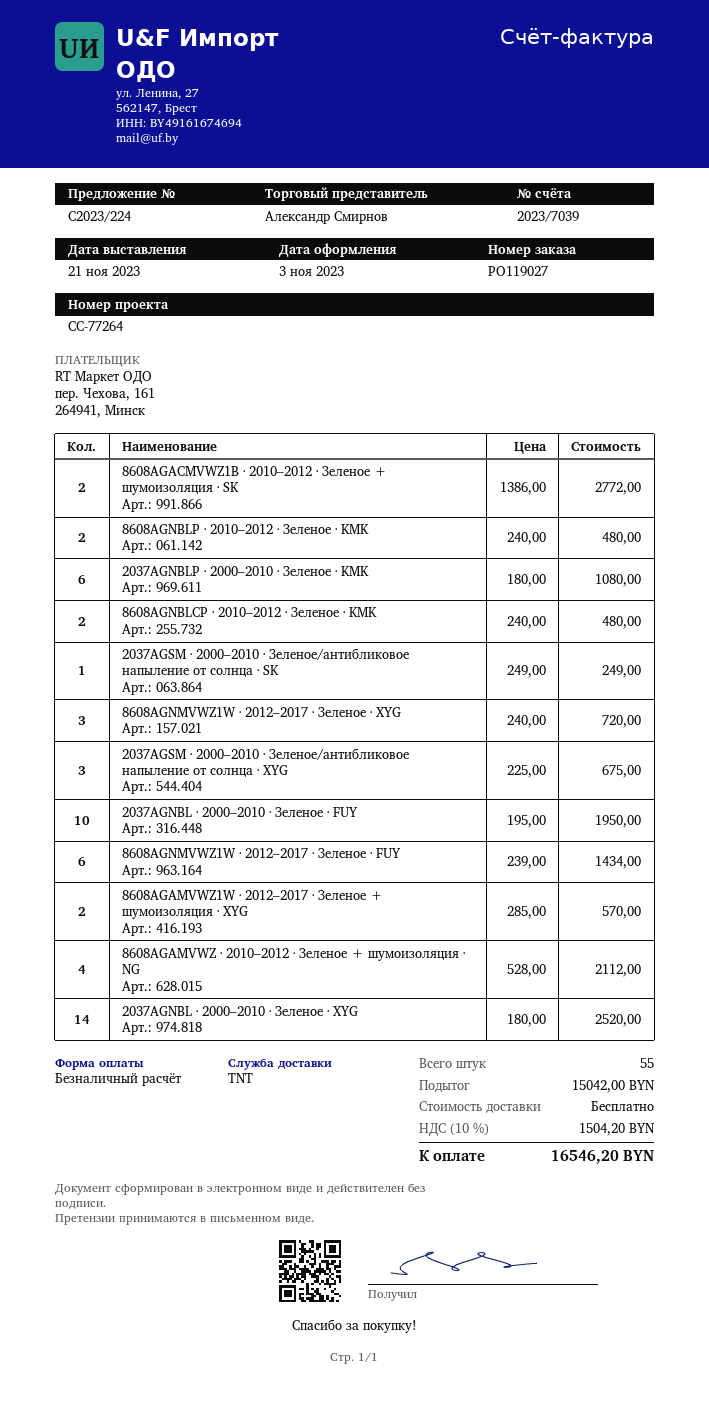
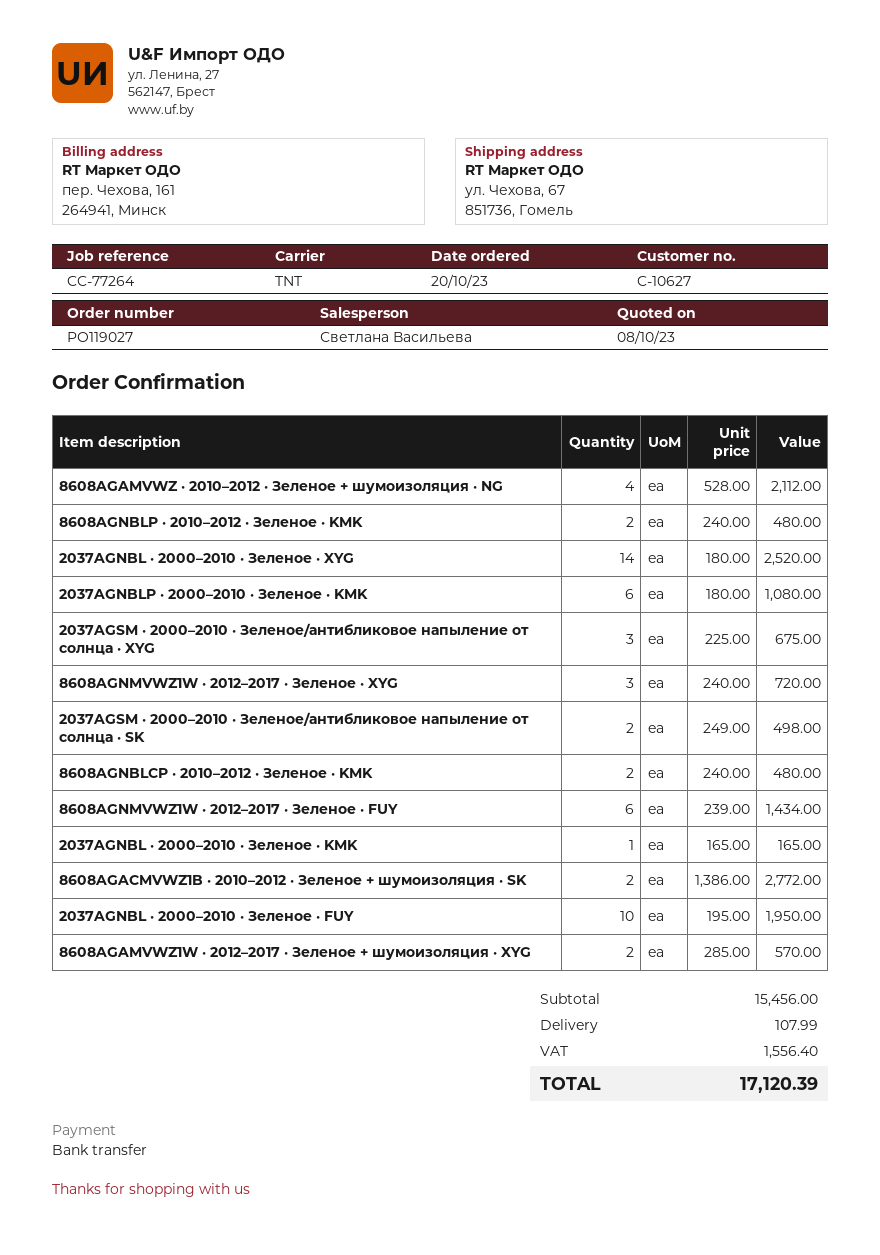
order date: 2023-11-03 -> 2023-10-20
sales rep: Александр Смирнов -> Светлана Васильева
2037AGSM · 2000–2010 · Зеленое/антибликовое напыление от солнца · SK: 1 x 249.00 = 249.00 -> 2 x 249.00 = 498.00
2037AGNBL · 2000–2010 · Зеленое · KMK: none -> 1 x 165.00 = 165.00
subtotal: 15042.00 -> 15456.00
shipping: 0.00 -> 107.99
tax: 1504.20 -> 1556.40
total: 16546.20 -> 17120.39

